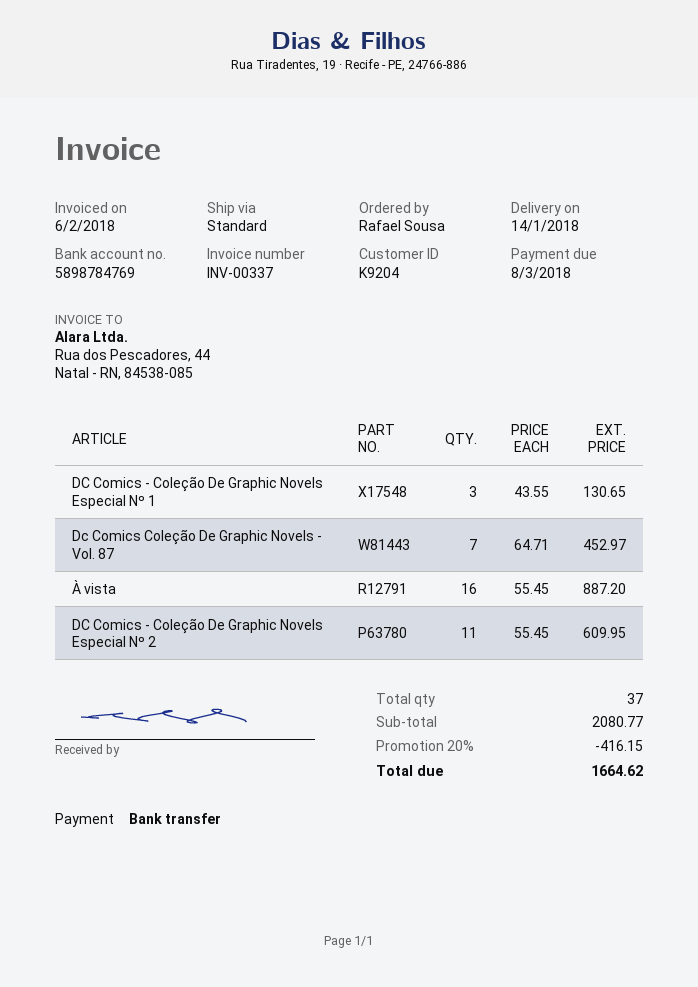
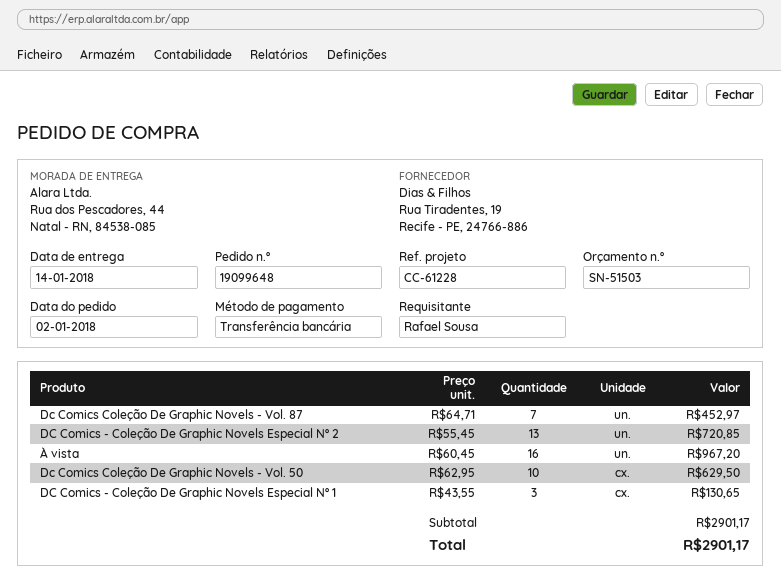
À vista: 16 x 55.45 = 887.20 -> 16 x 60.45 = 967.20
DC Comics - Coleção De Graphic Novels Especial Nº 2: 11 x 55.45 = 609.95 -> 13 x 55.45 = 720.85
Dc Comics Coleção De Graphic Novels - Vol. 50: none -> 10 x 62.95 = 629.50
subtotal: 2080.77 -> 2901.17
discount: 20% = 416.15 -> none
total: 1664.62 -> 2901.17

